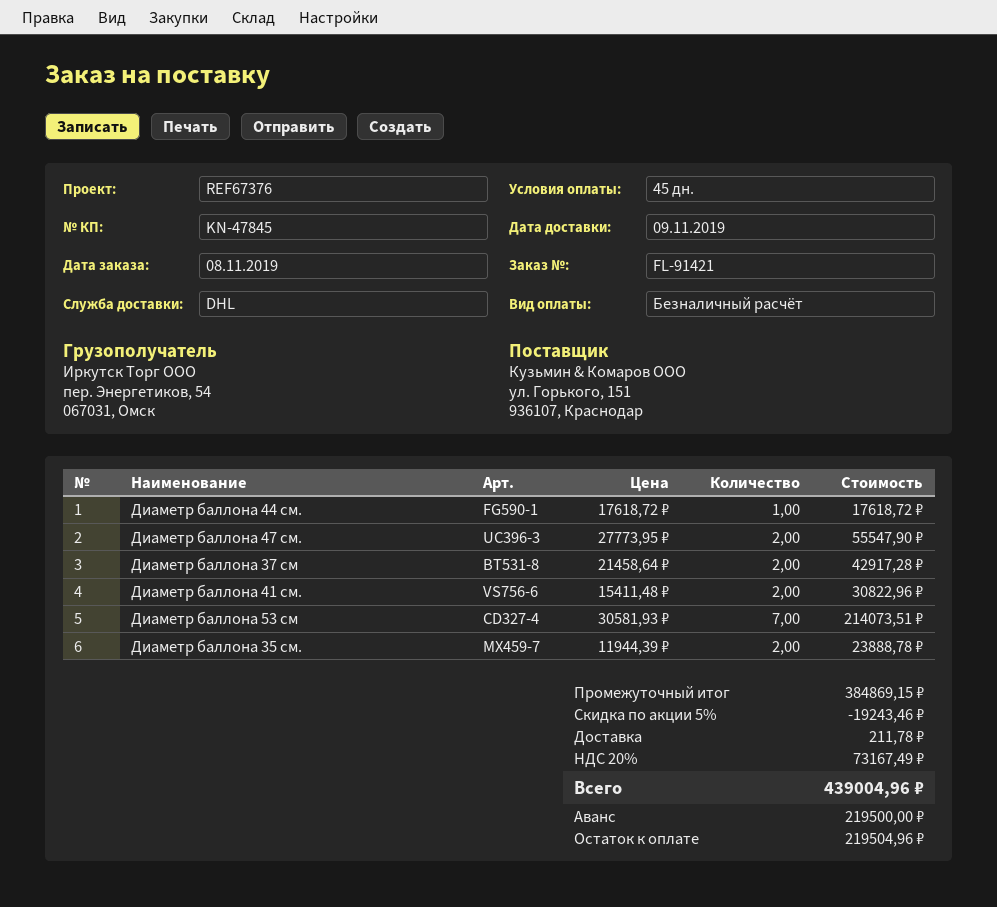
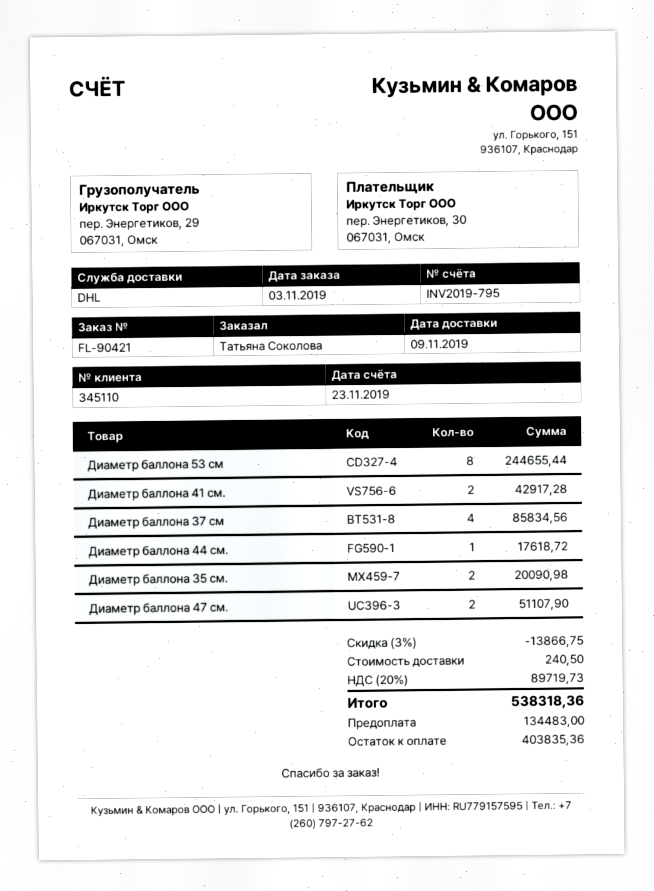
order number: FL-91421 -> FL-90421
order date: 2019-11-08 -> 2019-11-03
ship to: пер. Энергетиков, 54, 067031, Омск -> пер. Энергетиков, 29, 067031, Омск
Диаметр баллона 47 см.: 2 for 55547.90 -> 2 for 51107.90
Диаметр баллона 37 см: 2 for 42917.28 -> 4 for 85834.56
Диаметр баллона 41 см.: 2 for 30822.96 -> 2 for 42917.28
Диаметр баллона 53 см: 7 for 214073.51 -> 8 for 244655.44
Диаметр баллона 35 см.: 2 for 23888.78 -> 2 for 20090.98
discount: 5% = 19243.46 -> 3% = 13866.75
shipping: 211.78 -> 240.50
tax: 20% = 73167.49 -> 20% = 89719.73
total: 439004.96 -> 538318.36
deposit: 219500.00 -> 134483.00
balance: 219504.96 -> 403835.36

